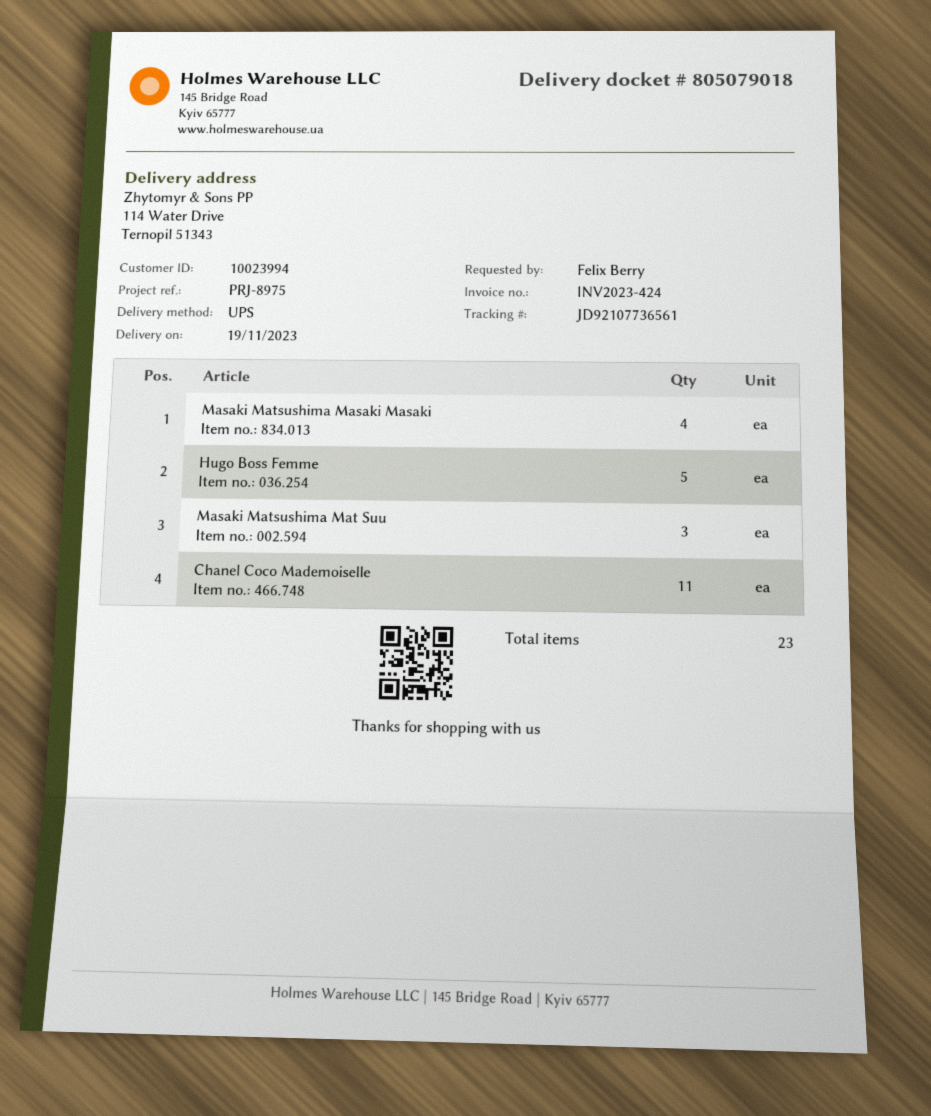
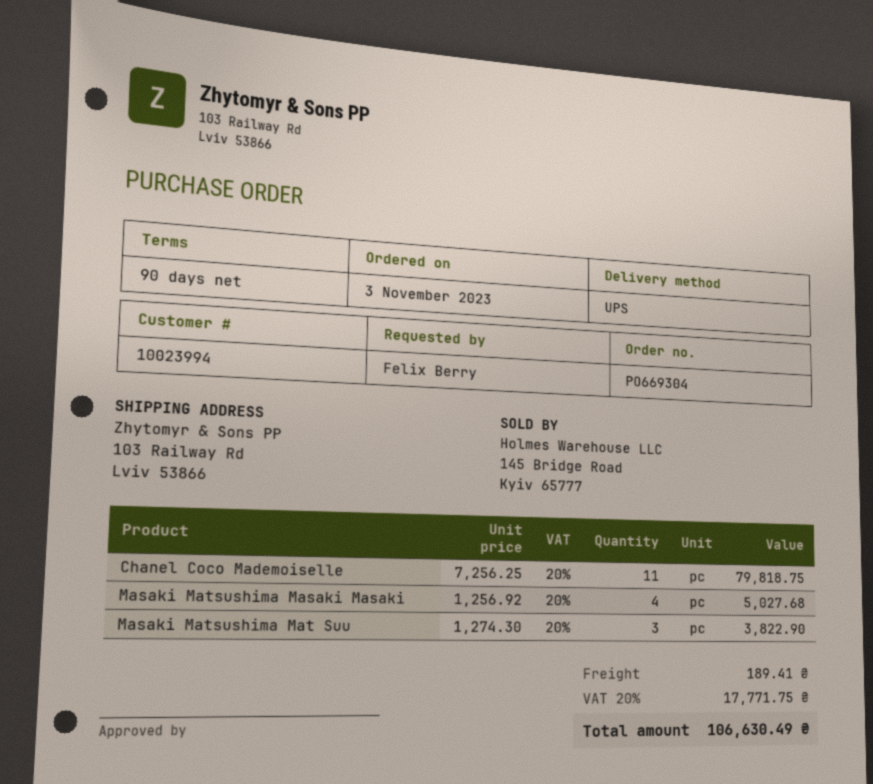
ship to: 114 Water Drive, Ternopil 51343 -> 103 Railway Rd, Lviv 53866
Hugo Boss Femme: 5 -> none

